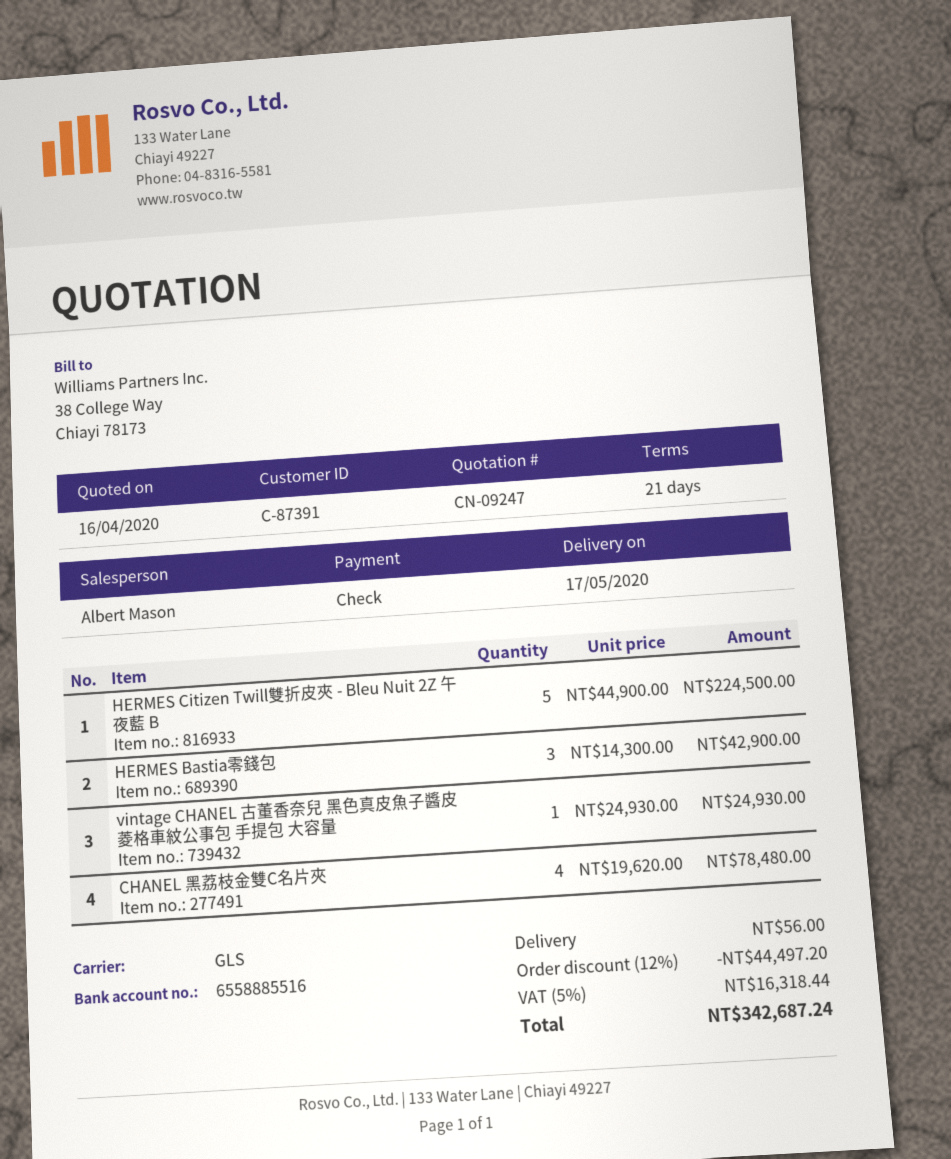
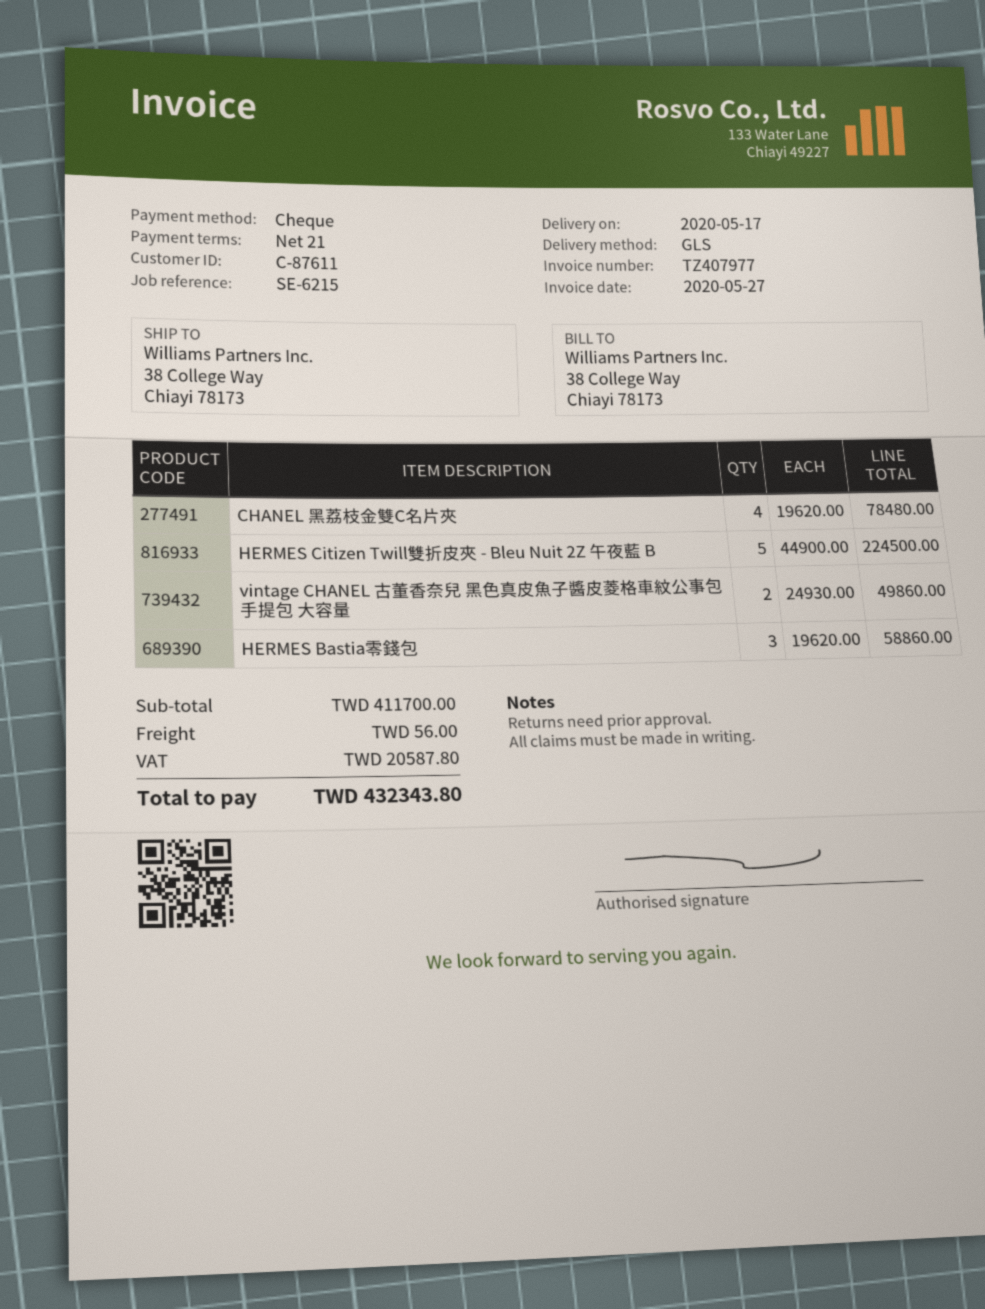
customer number: C-87391 -> C-87611
HERMES Bastia零錢包: 3 x 14300.00 = 42900.00 -> 3 x 19620.00 = 58860.00
vintage CHANEL 古董香奈兒 黑色真皮魚子醬皮菱格車紋公事包 手提包 大容量: 1 x 24930.00 = 24930.00 -> 2 x 24930.00 = 49860.00
discount: 12% = 44497.20 -> none
tax: 16318.44 -> 20587.80
total: 342687.24 -> 432343.80

